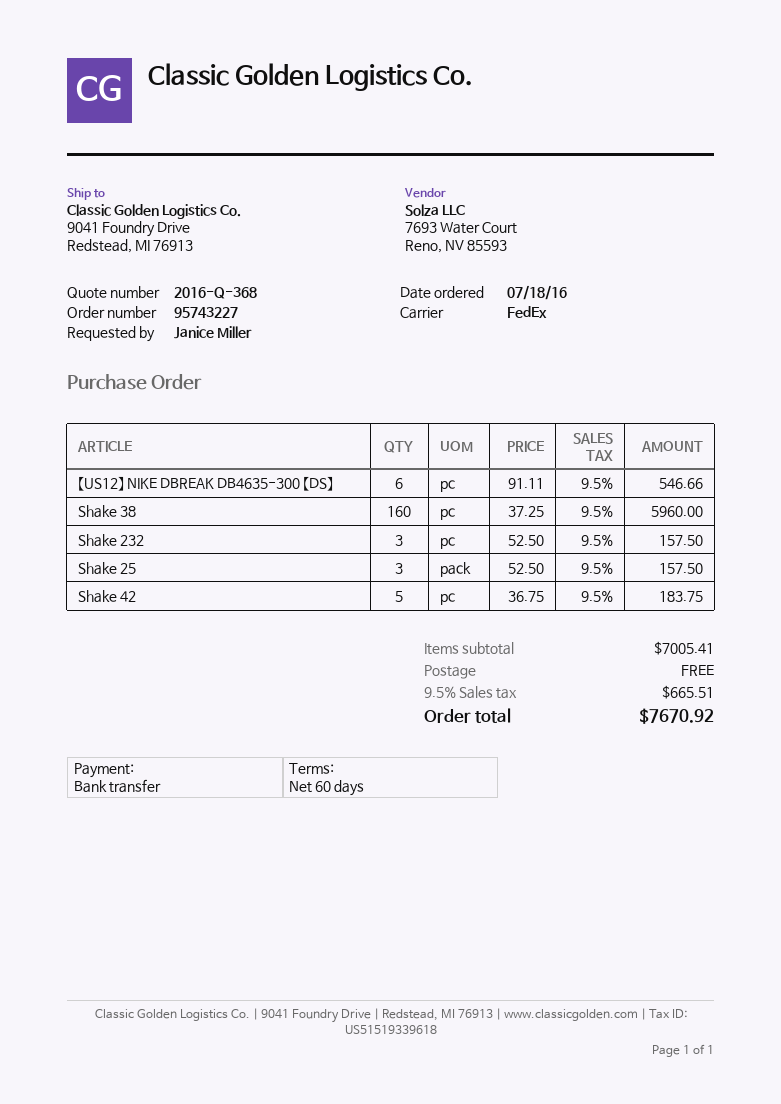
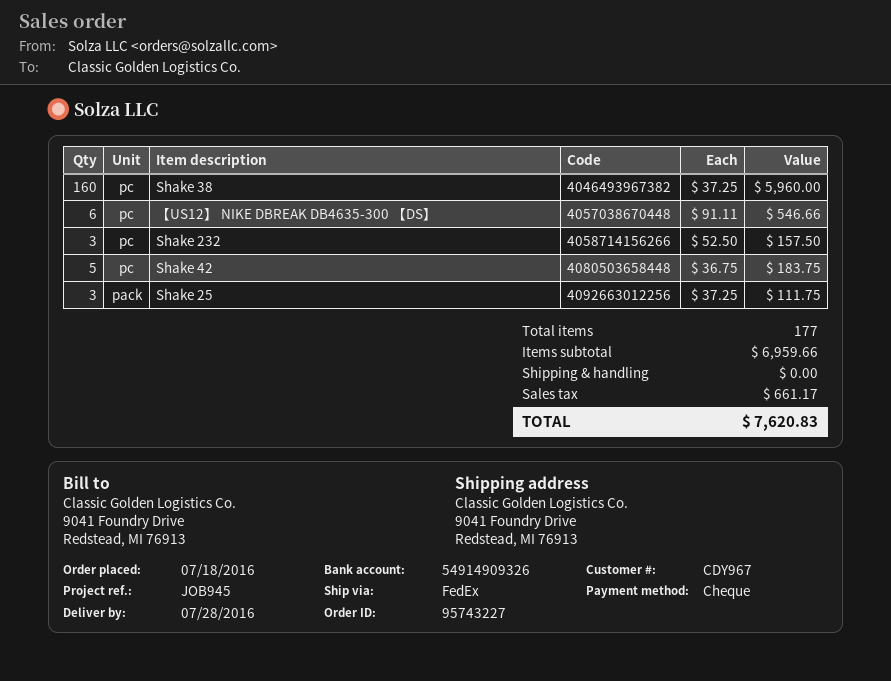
payment method: bank transfer -> cheque
Shake 25: 3 x 52.50 = 157.50 -> 3 x 37.25 = 111.75
subtotal: 7005.41 -> 6959.66
tax: 665.51 -> 661.17
total: 7670.92 -> 7620.83

